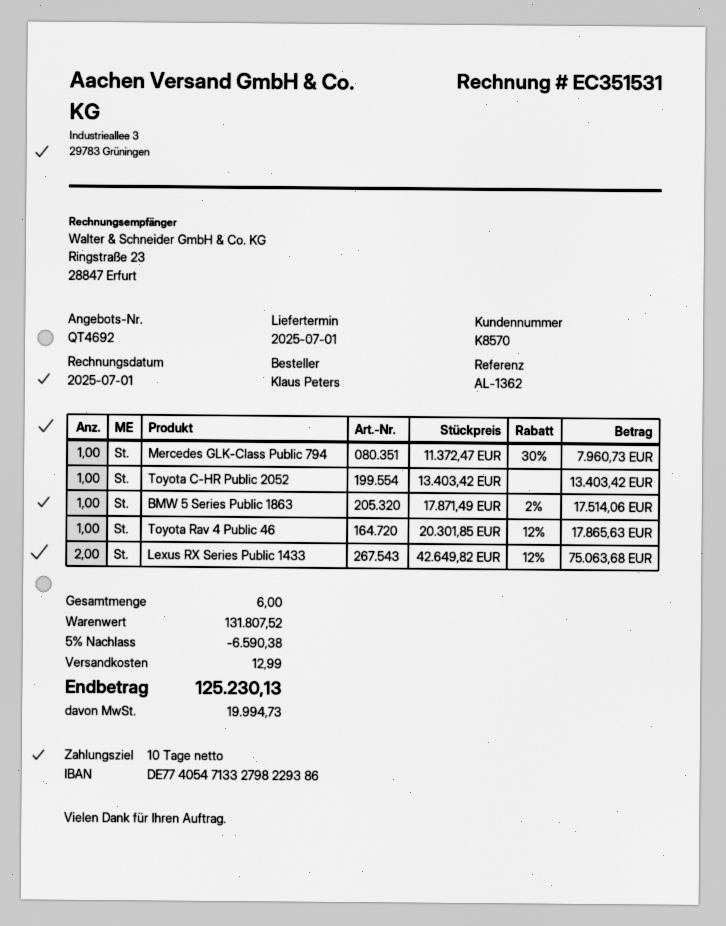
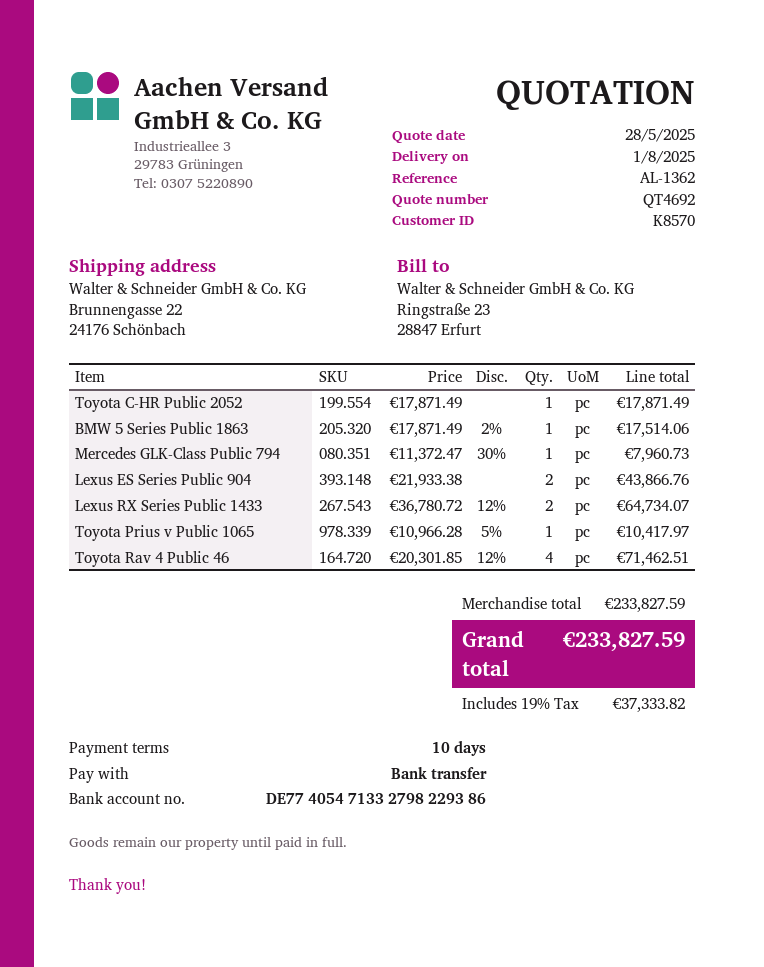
delivery date: 2025-07-01 -> 2025-08-01
Toyota C-HR Public 2052: 1 x 13403.42 = 13403.42 -> 1 x 17871.49 = 17871.49
Toyota Rav 4 Public 46: 1 x 20301.85 - 12% = 17865.63 -> 4 x 20301.85 - 12% = 71462.51
Lexus RX Series Public 1433: 2 x 42649.82 - 12% = 75063.68 -> 2 x 36780.72 - 12% = 64734.07
Lexus ES Series Public 904: none -> 2 x 21933.38 = 43866.76
Toyota Prius v Public 1065: none -> 1 x 10966.28 - 5% = 10417.97
subtotal: 131807.52 -> 233827.59
discount: 5% = 6590.38 -> none
shipping: 12.99 -> none
tax: 19994.73 -> 37333.82
total: 125230.13 -> 233827.59

